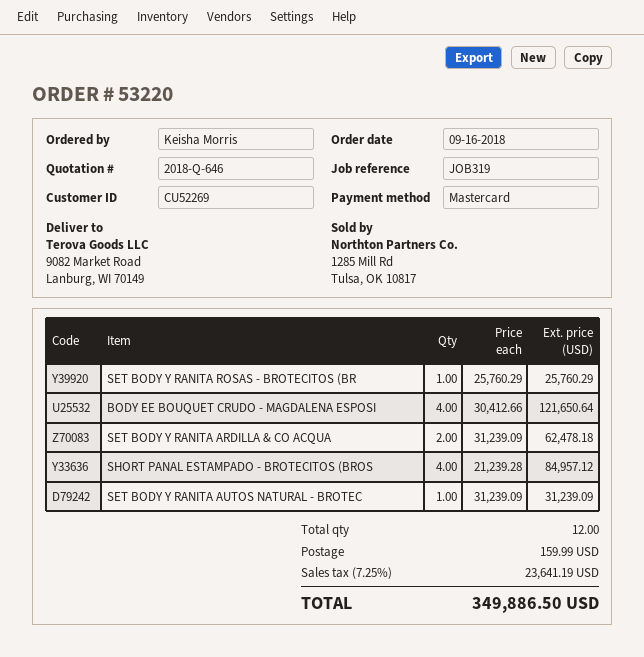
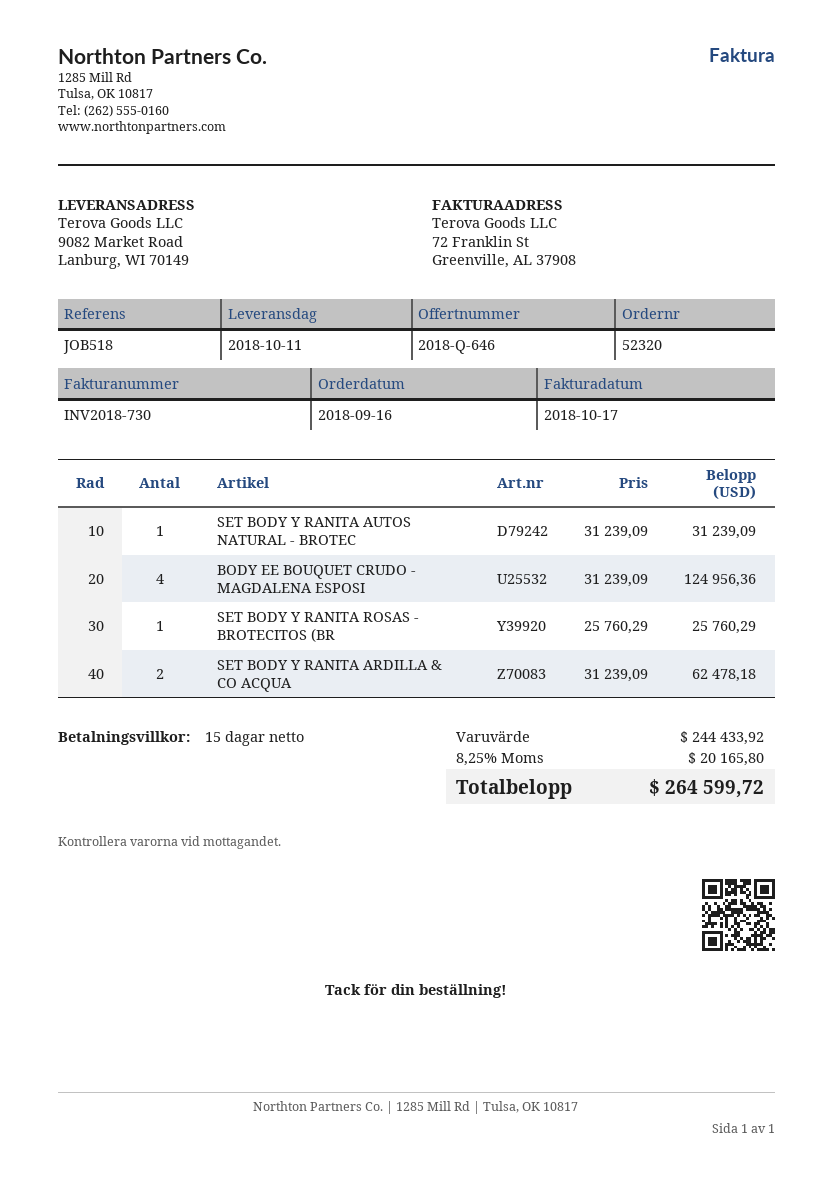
order number: 53220 -> 52320
reference: JOB319 -> JOB518
BODY EE BOUQUET CRUDO - MAGDALENA ESPOSI: 4 x 30412.66 = 121650.64 -> 4 x 31239.09 = 124956.36
SHORT PANAL ESTAMPADO - BROTECITOS (BROS: 4 x 21239.28 = 84957.12 -> none
shipping: 159.99 -> none
tax: 7.25% = 23641.19 -> 8.25% = 20165.80
total: 349886.50 -> 264599.72

